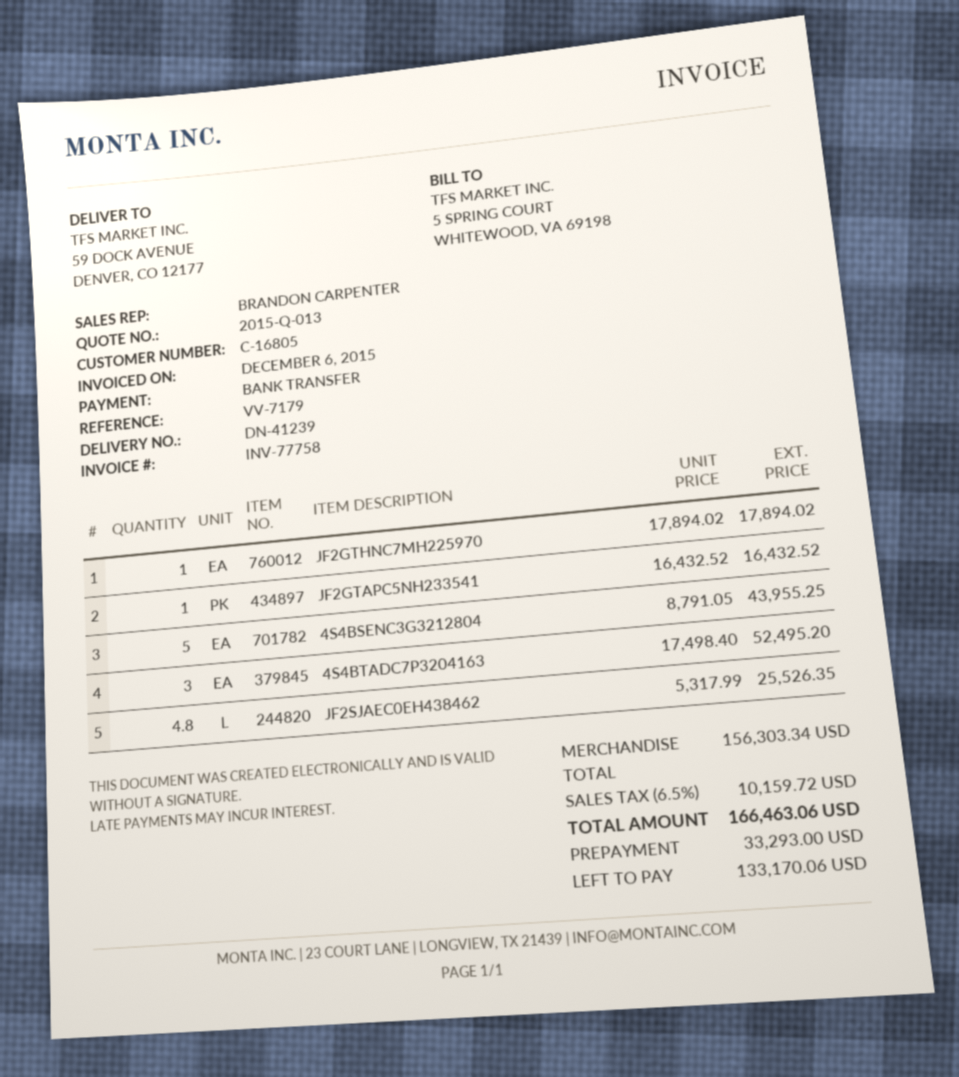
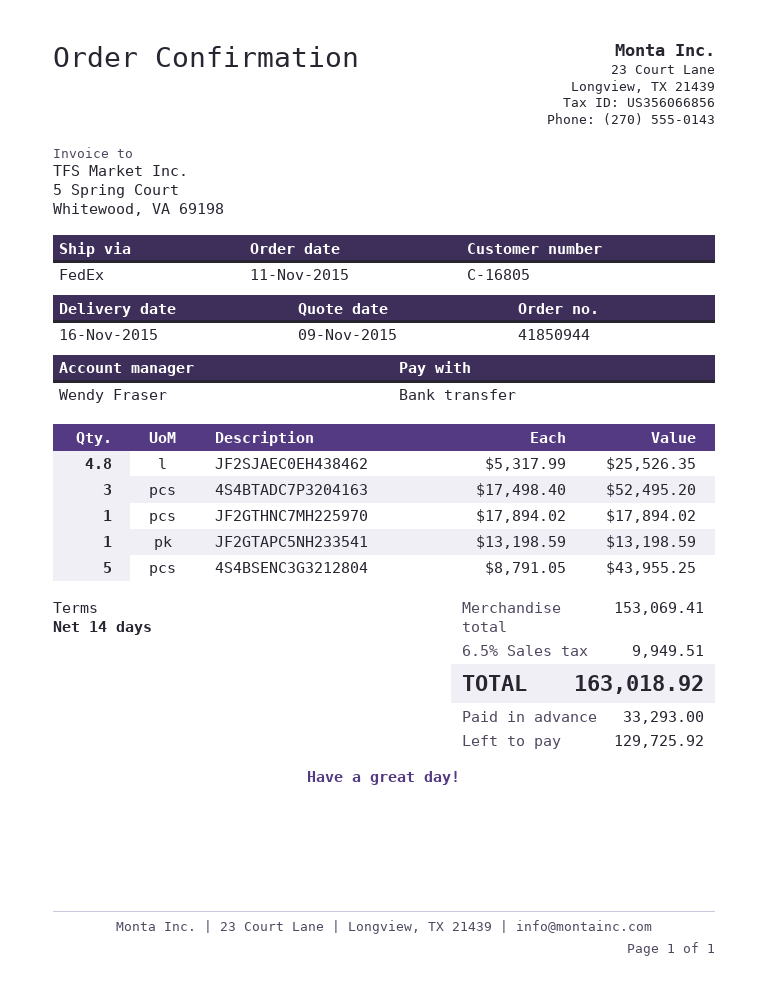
sales rep: BRANDON CARPENTER -> Wendy Fraser
JF2GTAPC5NH233541: 1 x 16432.52 = 16432.52 -> 1 x 13198.59 = 13198.59
subtotal: 156303.34 -> 153069.41
tax: 6.5% = 10159.72 -> 6.5% = 9949.51
total: 166463.06 -> 163018.92
balance: 133170.06 -> 129725.92

